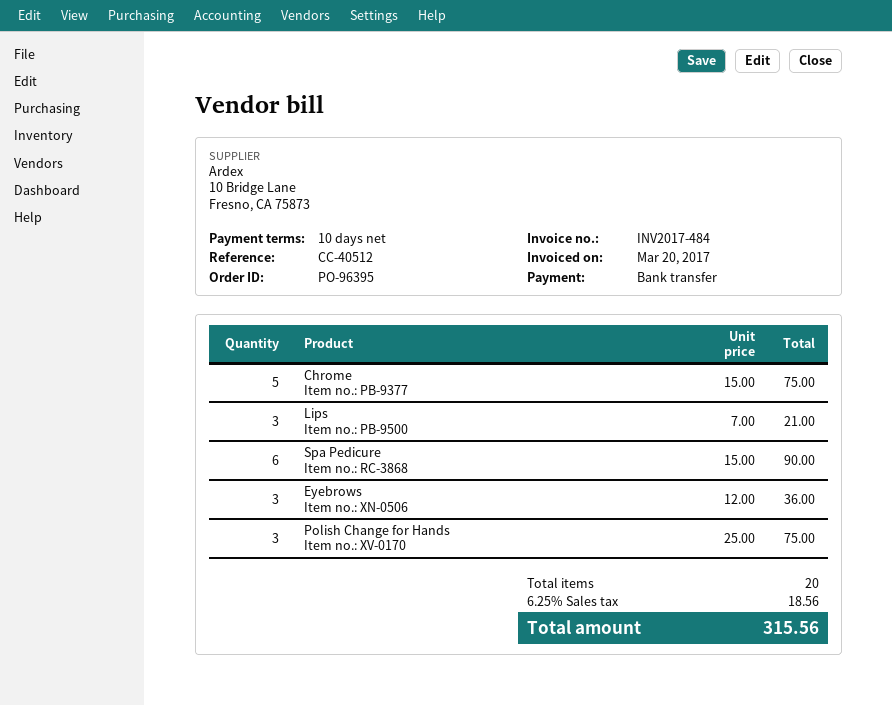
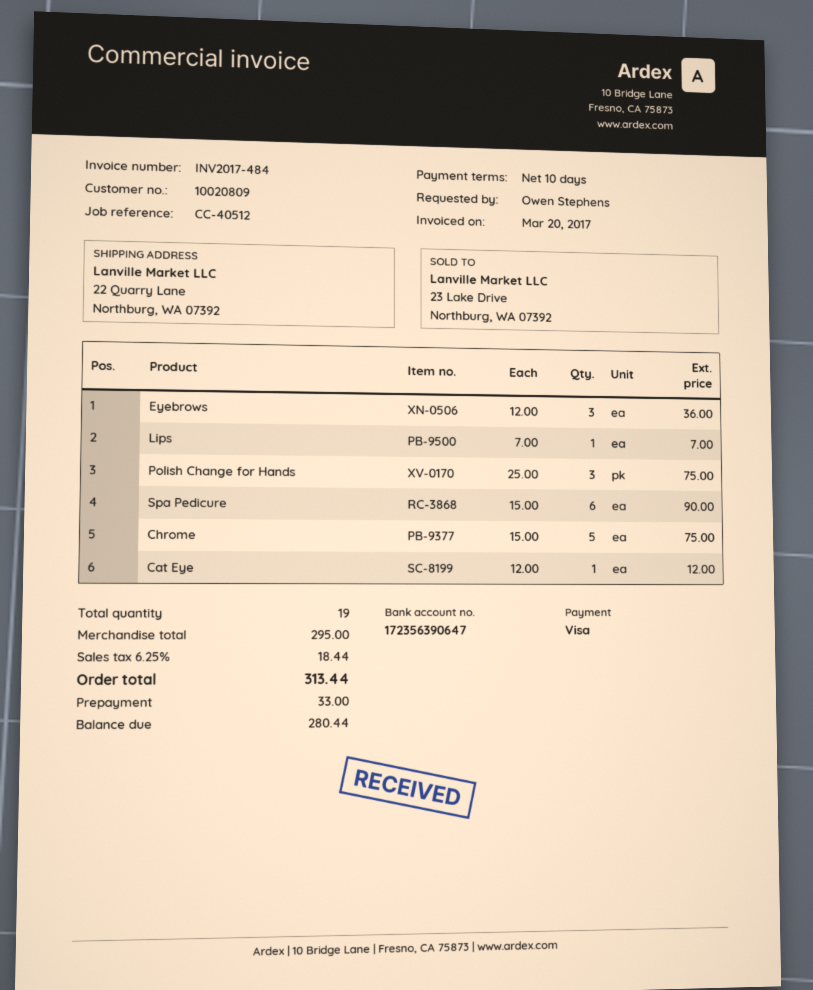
payment method: bank transfer -> Visa
Lips: 3 x 7.00 = 21.00 -> 1 x 7.00 = 7.00
Cat Eye: none -> 1 x 12.00 = 12.00
total quantity: 20 -> 19
tax: 6.25% = 18.56 -> 6.25% = 18.44
total: 315.56 -> 313.44

